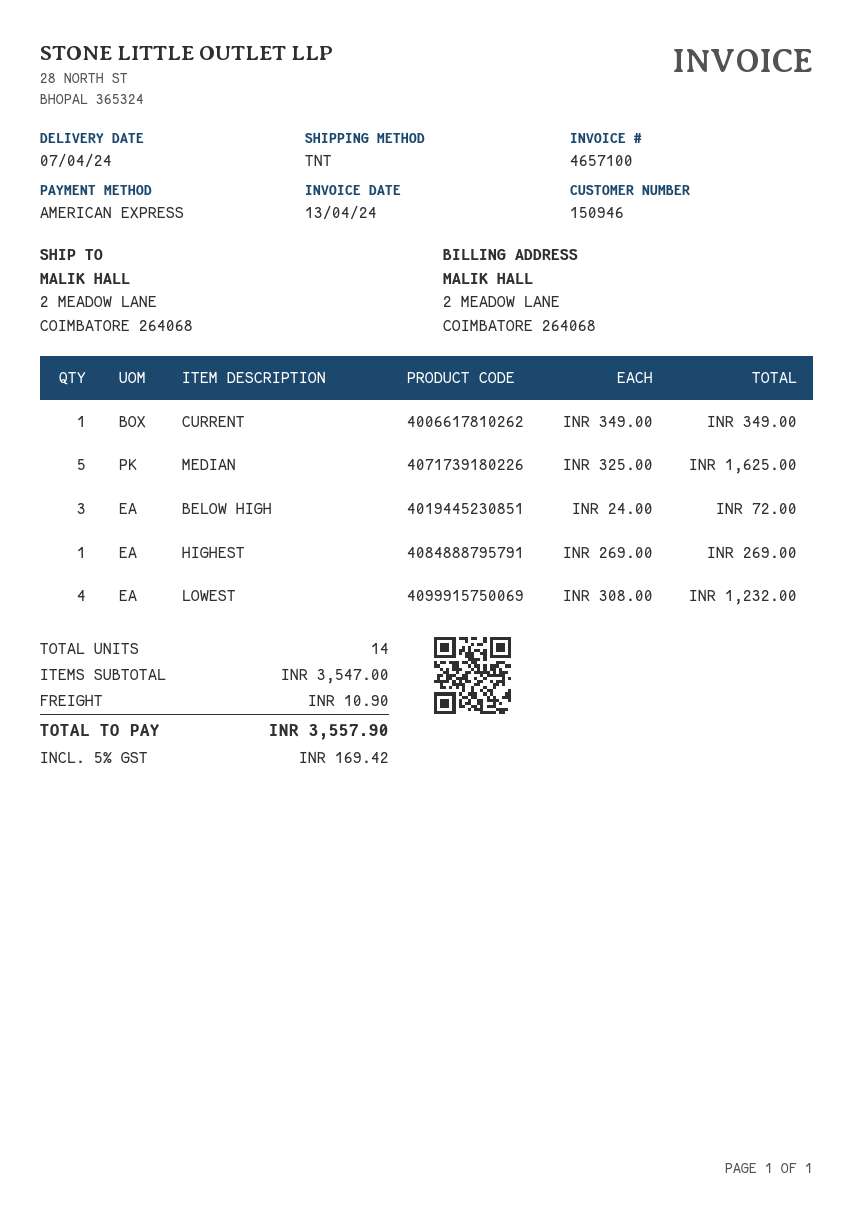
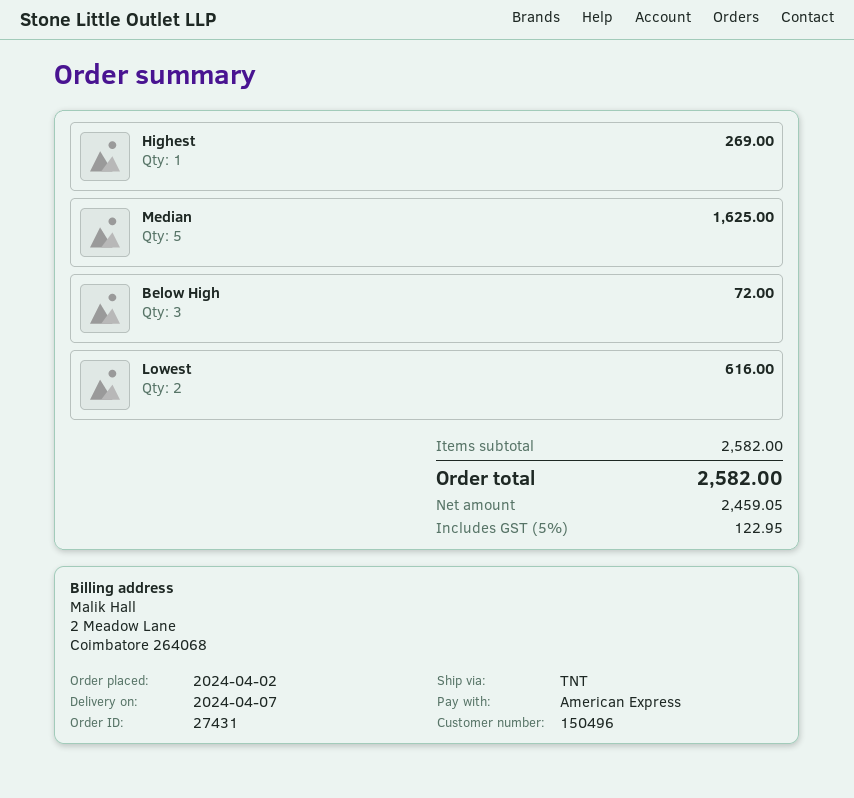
customer number: 150946 -> 150496
CURRENT: 1 for 349.00 -> none
LOWEST: 4 for 1232.00 -> 2 for 616.00
subtotal: 3547.00 -> 2582.00
shipping: 10.90 -> none
tax: 5% = 169.42 -> 5% = 122.95
total: 3557.90 -> 2582.00

